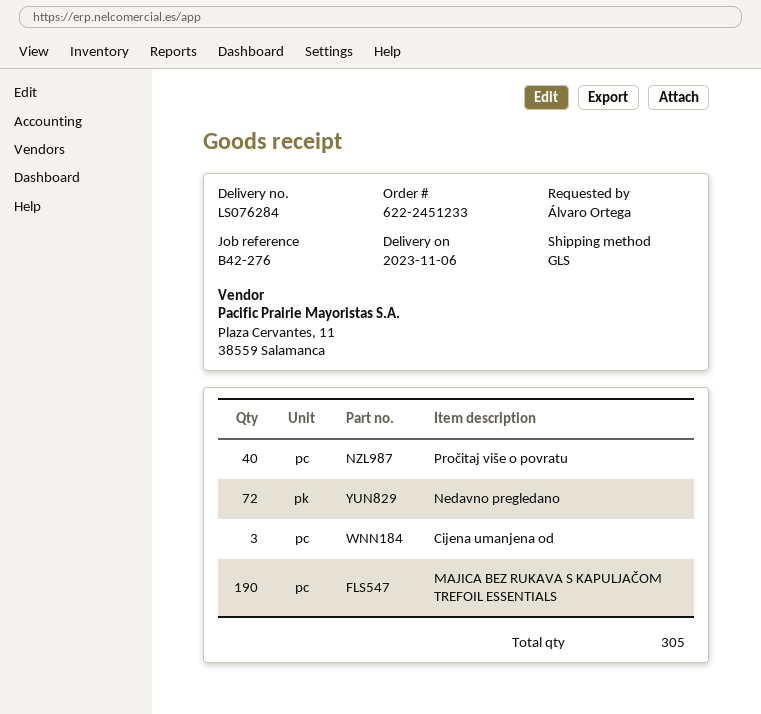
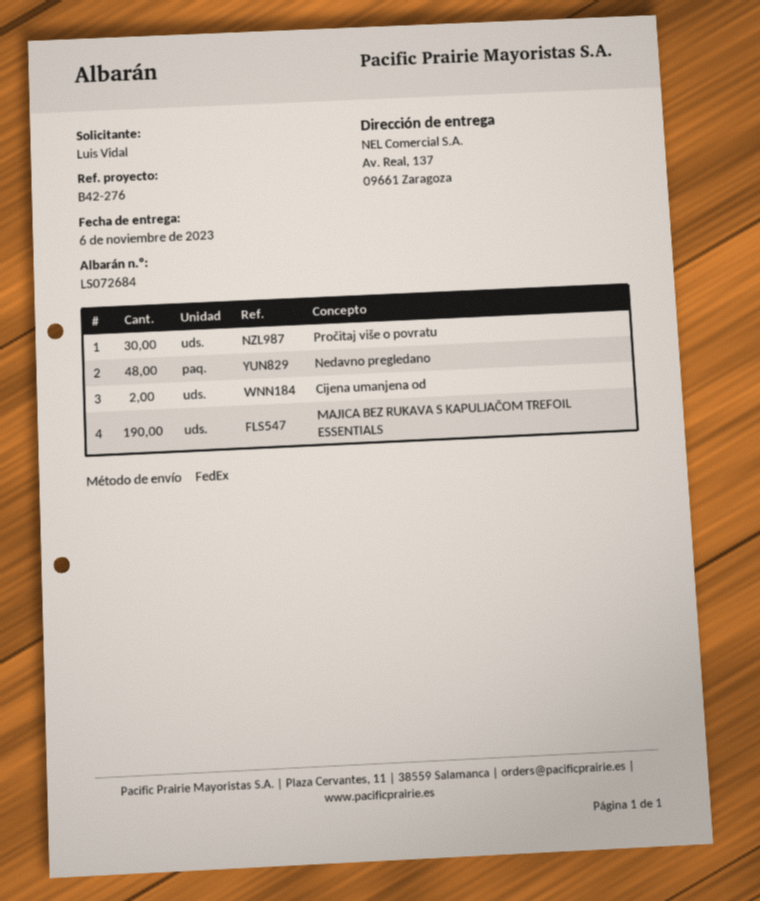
delivery note number: LS076284 -> LS072684
ordered by: Álvaro Ortega -> Luis Vidal
shipping method: GLS -> FedEx
Pročitaj više o povratu: 40 -> 30
Nedavno pregledano: 72 -> 48
Cijena umanjena od: 3 -> 2

